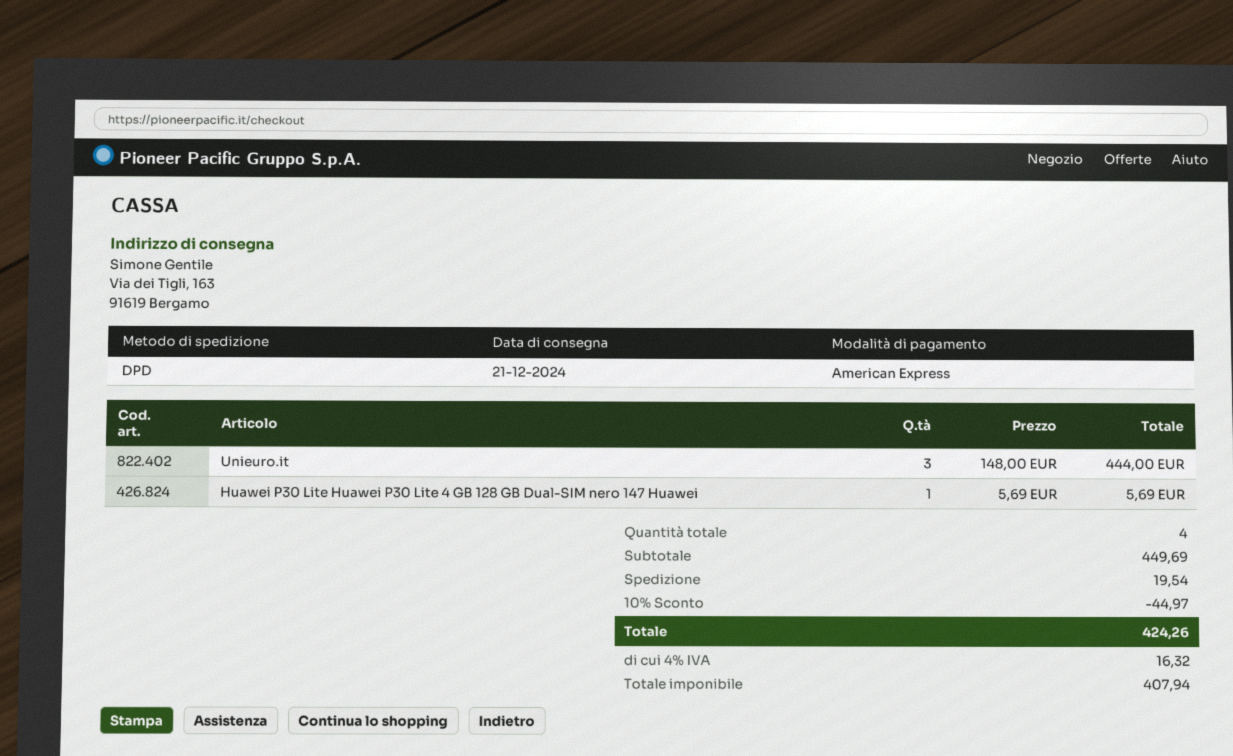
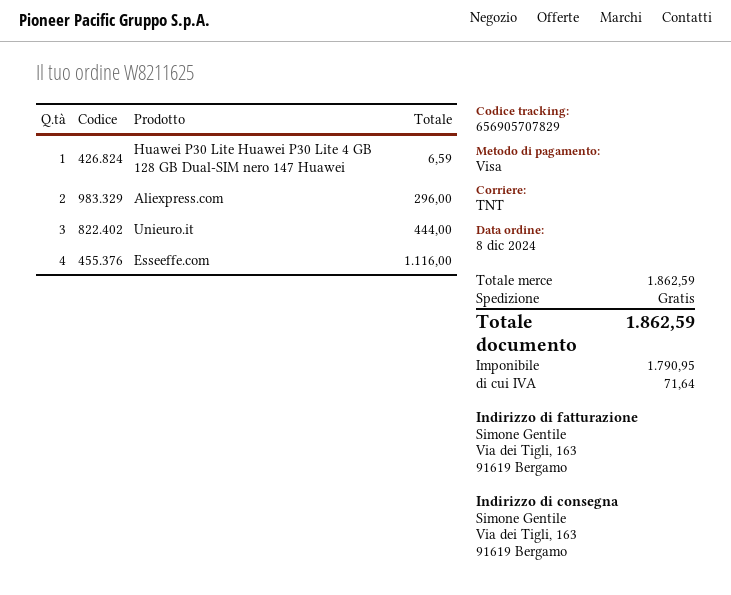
payment method: American Express -> Visa
shipping method: DPD -> TNT
Huawei P30 Lite Huawei P30 Lite 4 GB 128 GB Dual-SIM nero 147 Huawei: 1 for 5.69 -> 1 for 6.59
Aliexpress.com: none -> 2 for 296.00
Esseeffe.com: none -> 4 for 1116.00
subtotal: 449.69 -> 1862.59
discount: 10% = 44.97 -> none
shipping: 19.54 -> 0.00
net: 407.94 -> 1790.95
tax: 16.32 -> 71.64
total: 424.26 -> 1862.59

